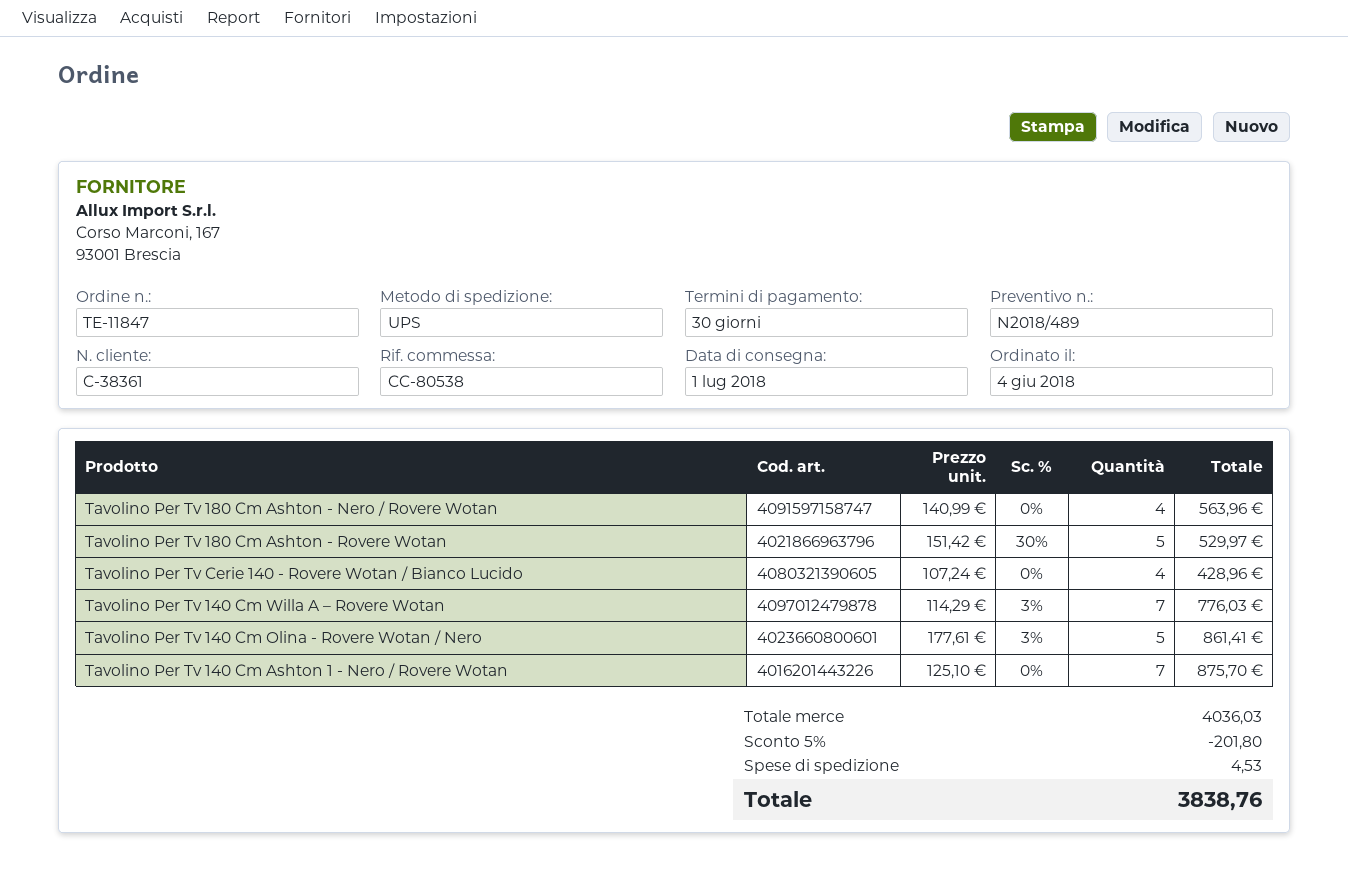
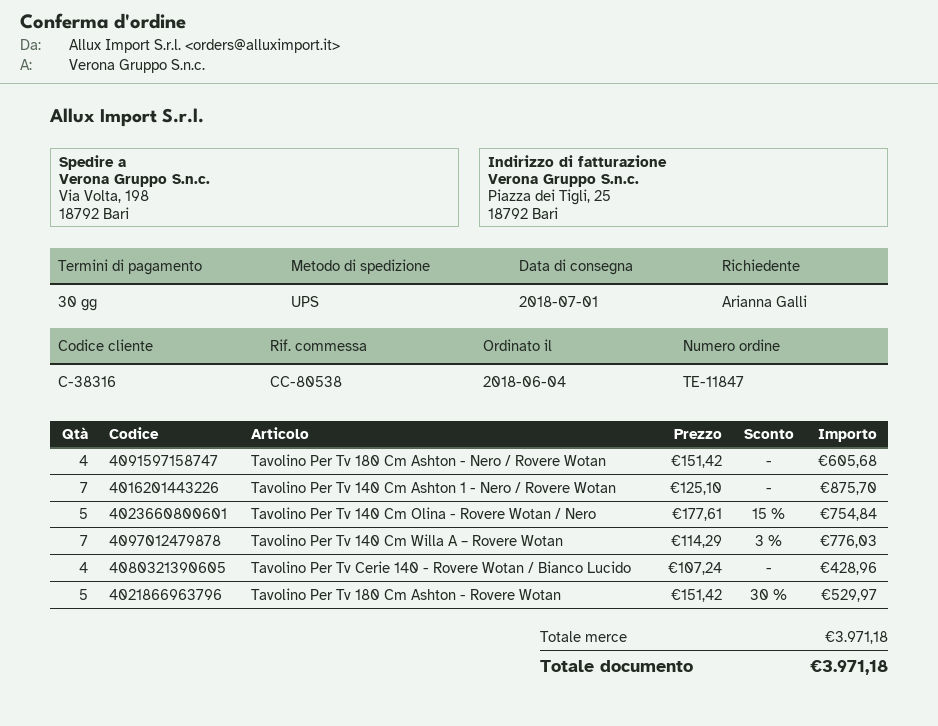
customer number: C-38361 -> C-38316
Tavolino Per Tv 180 Cm Ashton - Nero / Rovere Wotan: 4 x 140.99 = 563.96 -> 4 x 151.42 = 605.68
Tavolino Per Tv 140 Cm Olina - Rovere Wotan / Nero: 5 x 177.61 - 3% = 861.41 -> 5 x 177.61 - 15% = 754.84
subtotal: 4036.03 -> 3971.18
discount: 5% = 201.80 -> none
shipping: 4.53 -> none
total: 3838.76 -> 3971.18

